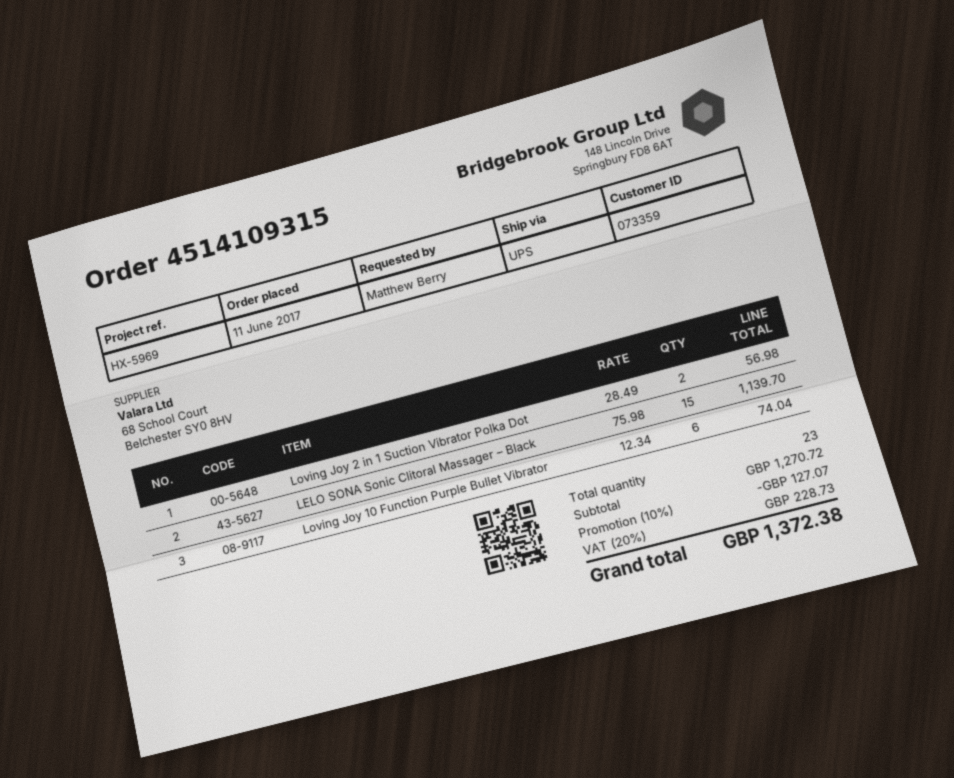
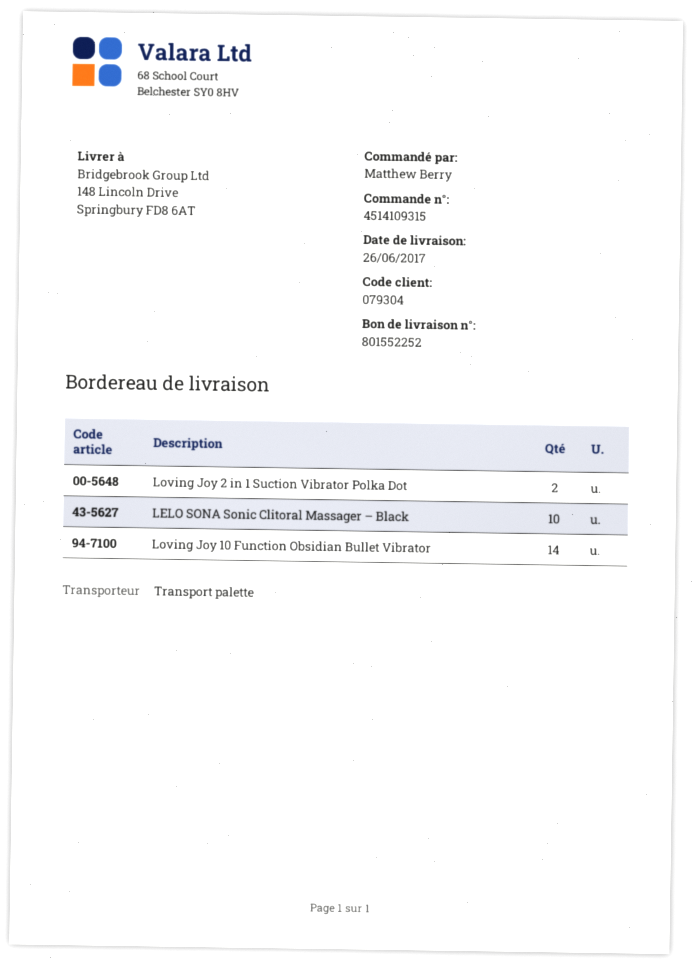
customer number: 073359 -> 079304
shipping method: UPS -> pallet freight
LELO SONA Sonic Clitoral Massager – Black: 15 -> 10
Loving Joy 10 Function Purple Bullet Vibrator: 6 -> none
Loving Joy 10 Function Obsidian Bullet Vibrator: none -> 14

